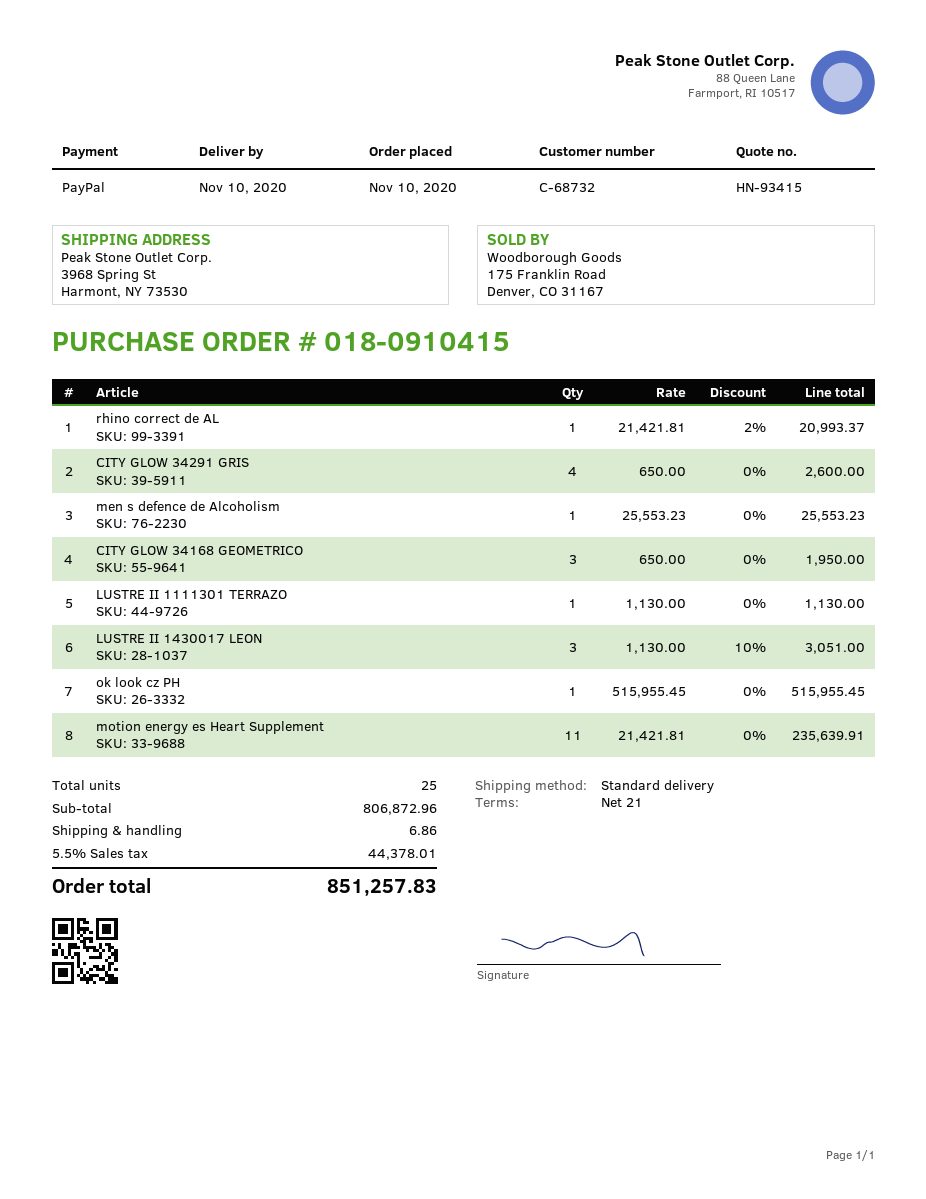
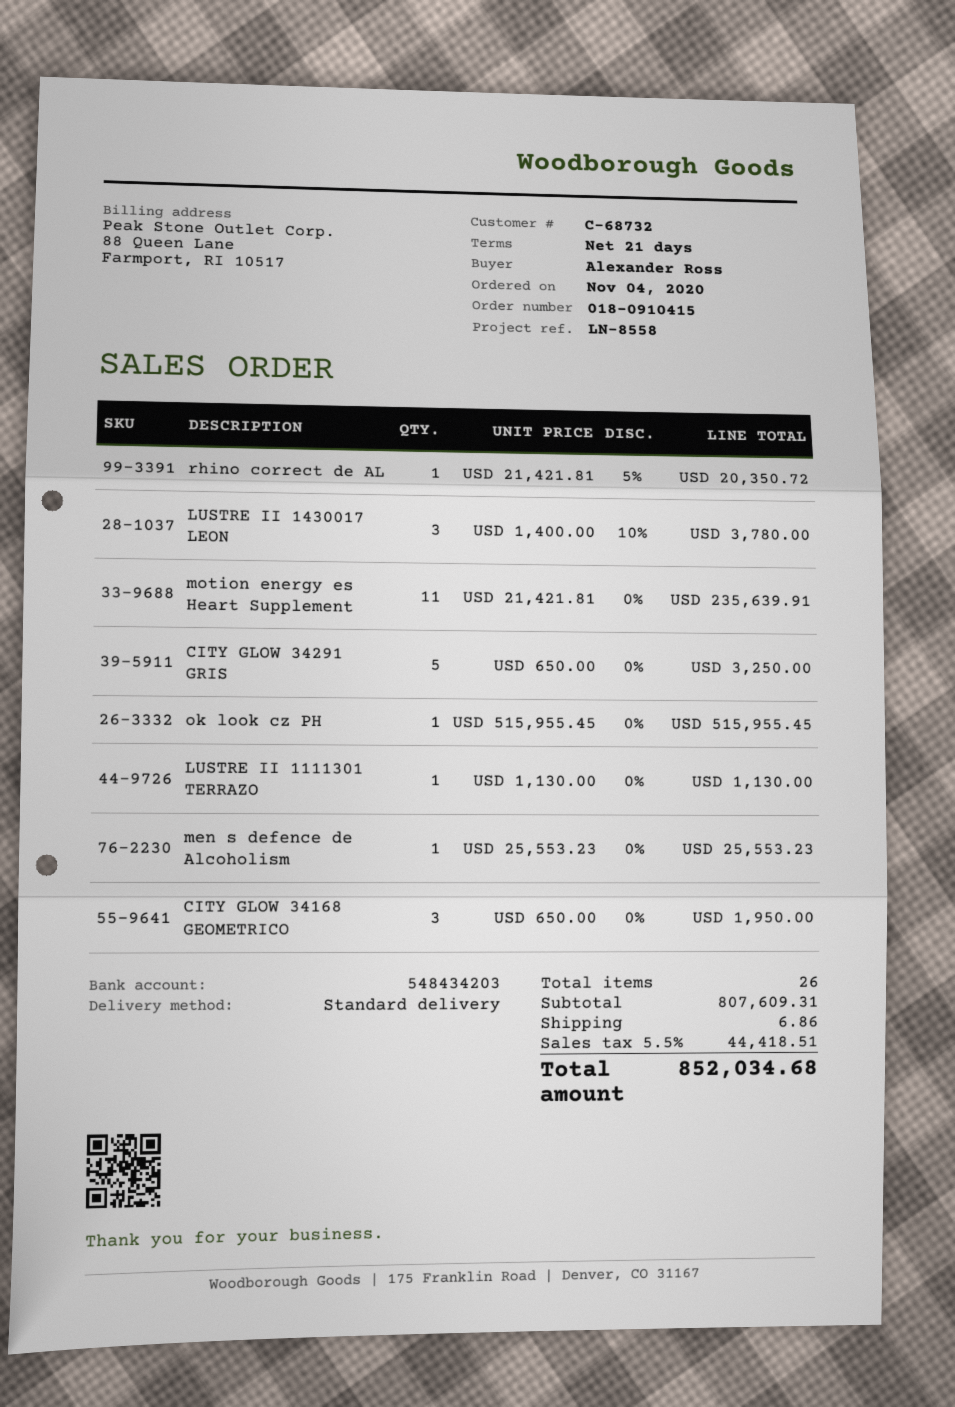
order date: 2020-11-10 -> 2020-11-04
rhino correct de AL: 1 x 21421.81 - 2% = 20993.37 -> 1 x 21421.81 - 5% = 20350.72
CITY GLOW 34291 GRIS: 4 x 650.00 = 2600.00 -> 5 x 650.00 = 3250.00
LUSTRE II 1430017 LEON: 3 x 1130.00 - 10% = 3051.00 -> 3 x 1400.00 - 10% = 3780.00
total quantity: 25 -> 26
subtotal: 806872.96 -> 807609.31
tax: 5.5% = 44378.01 -> 5.5% = 44418.51
total: 851257.83 -> 852034.68

